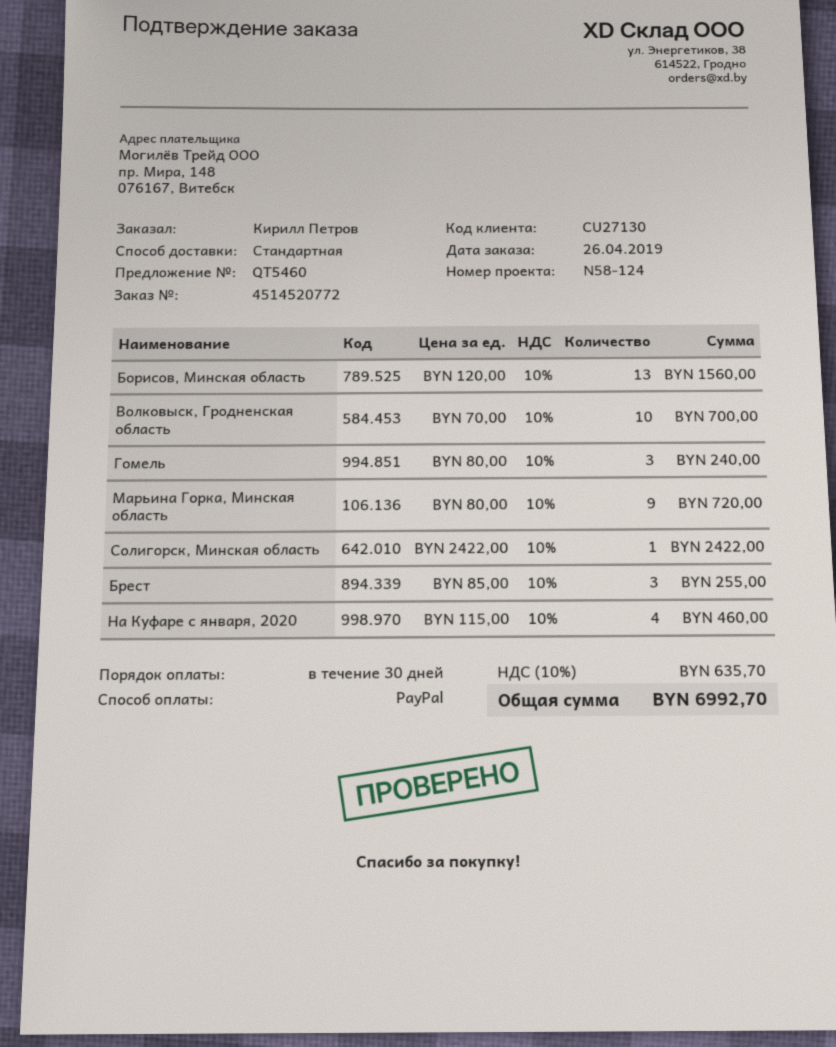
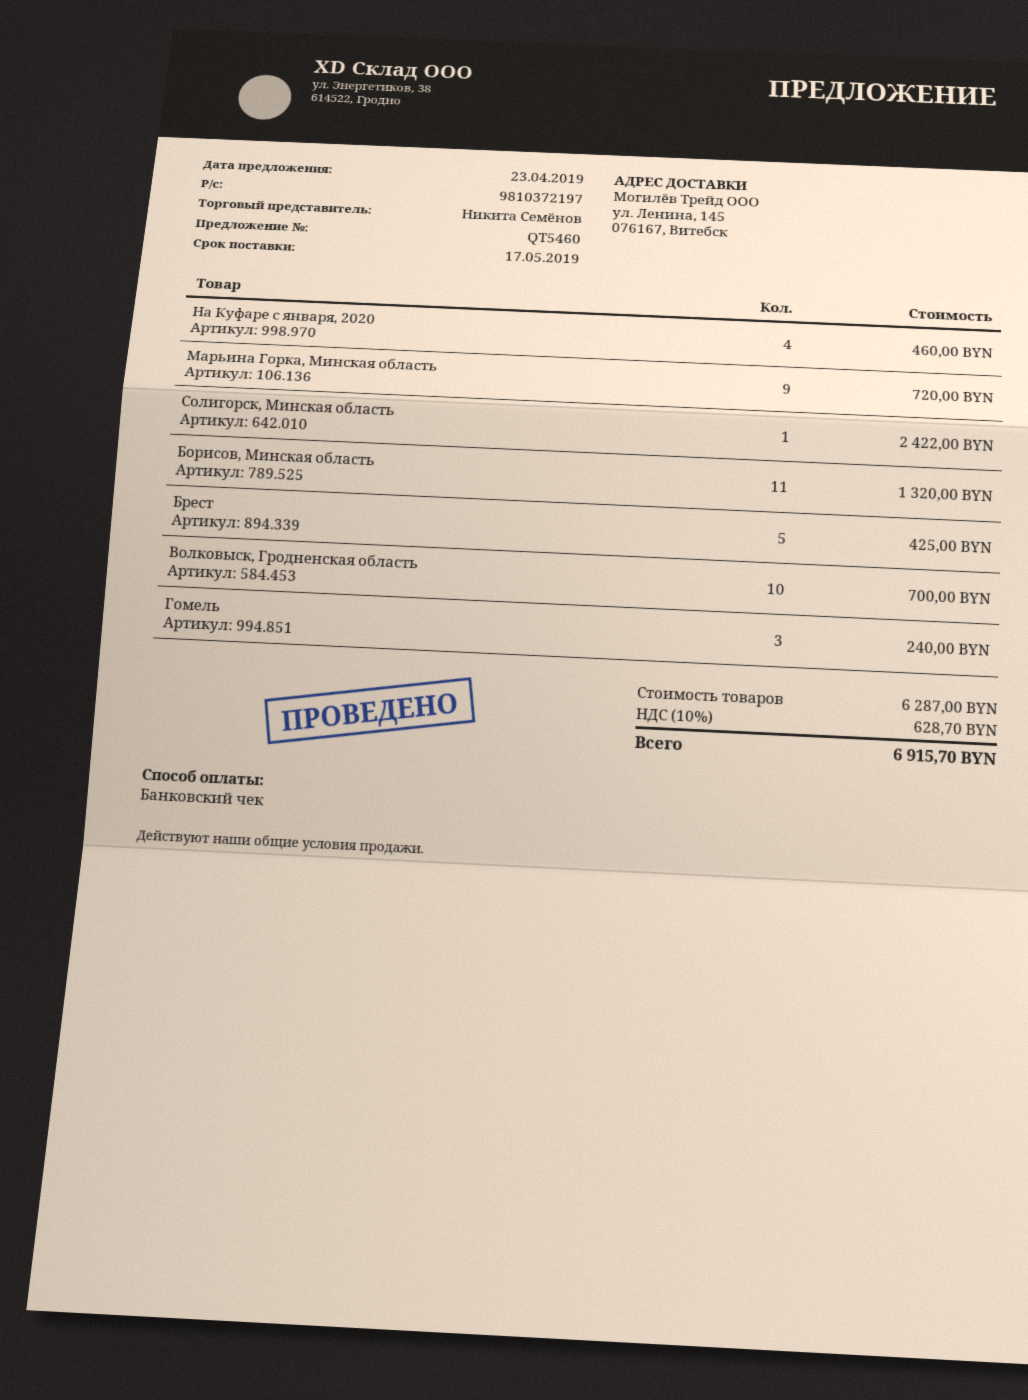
payment method: PayPal -> cheque
Борисов, Минская область: 13 for 1560.00 -> 11 for 1320.00
Брест: 3 for 255.00 -> 5 for 425.00
tax: 10% = 635.70 -> 10% = 628.70
total: 6992.70 -> 6915.70

